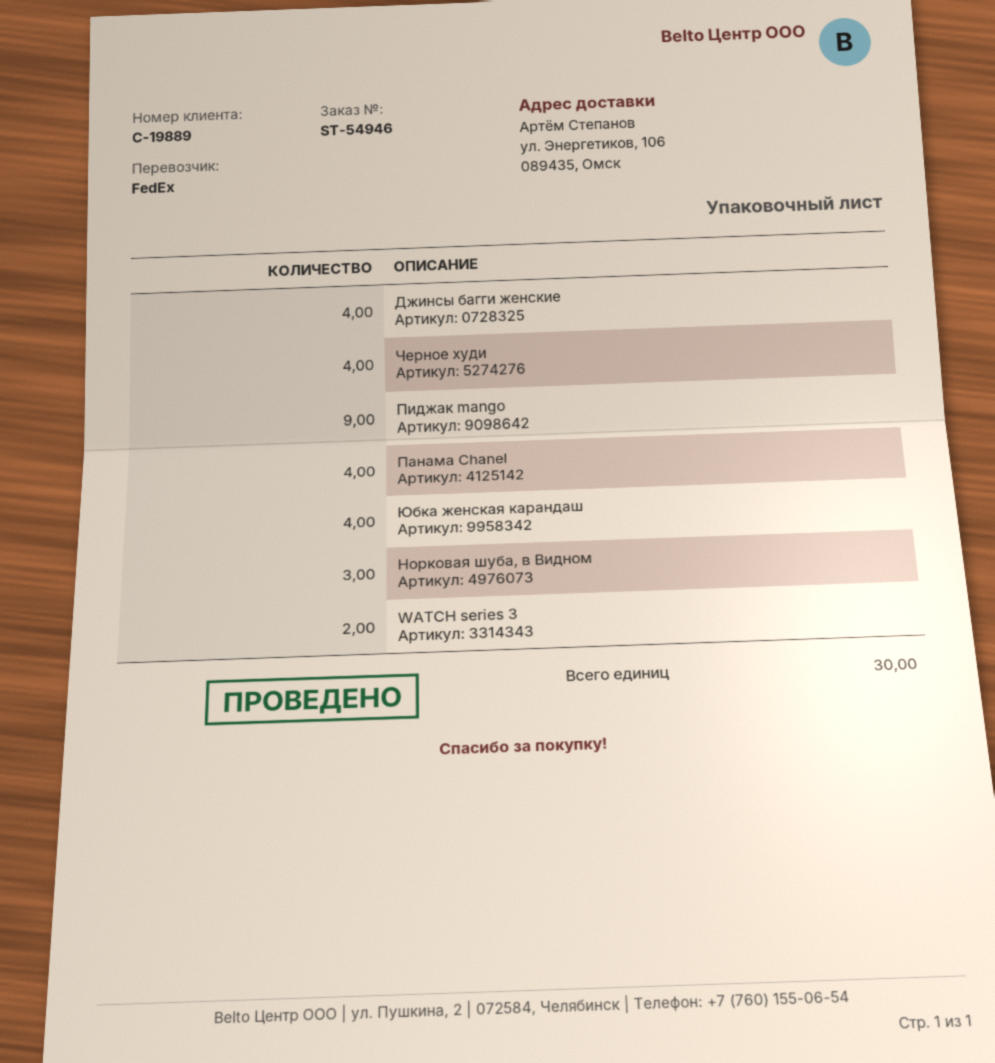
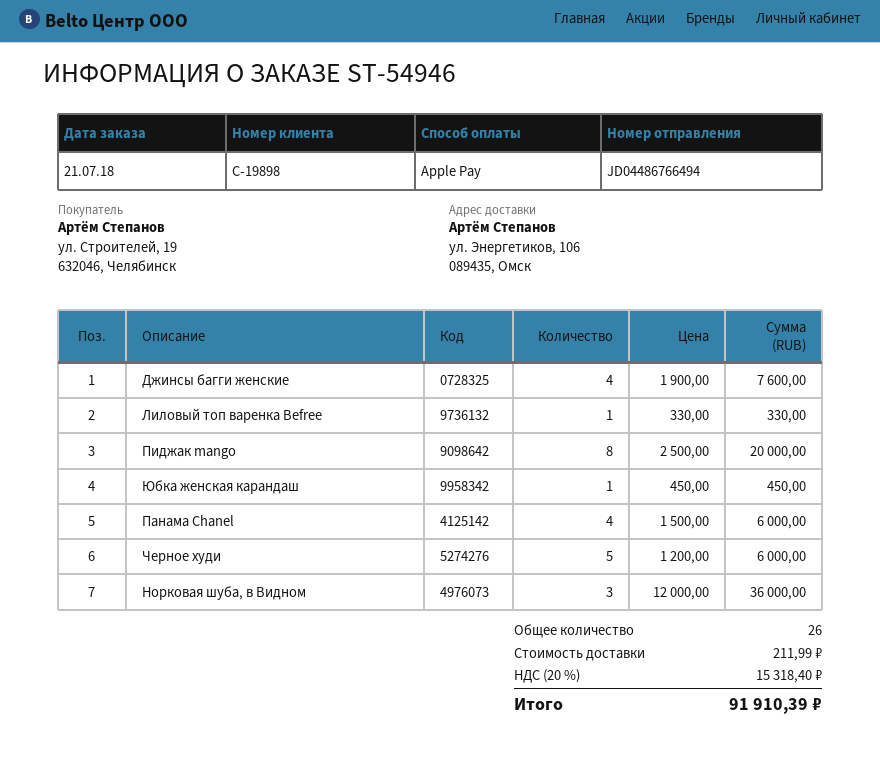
customer number: C-19889 -> C-19898
Черное худи: 4 -> 5
Пиджак mango: 9 -> 8
Юбка женская карандаш: 4 -> 1
WATCH series 3: 2 -> none
Лиловый топ варенка Befree: none -> 1
total quantity: 30 -> 26

